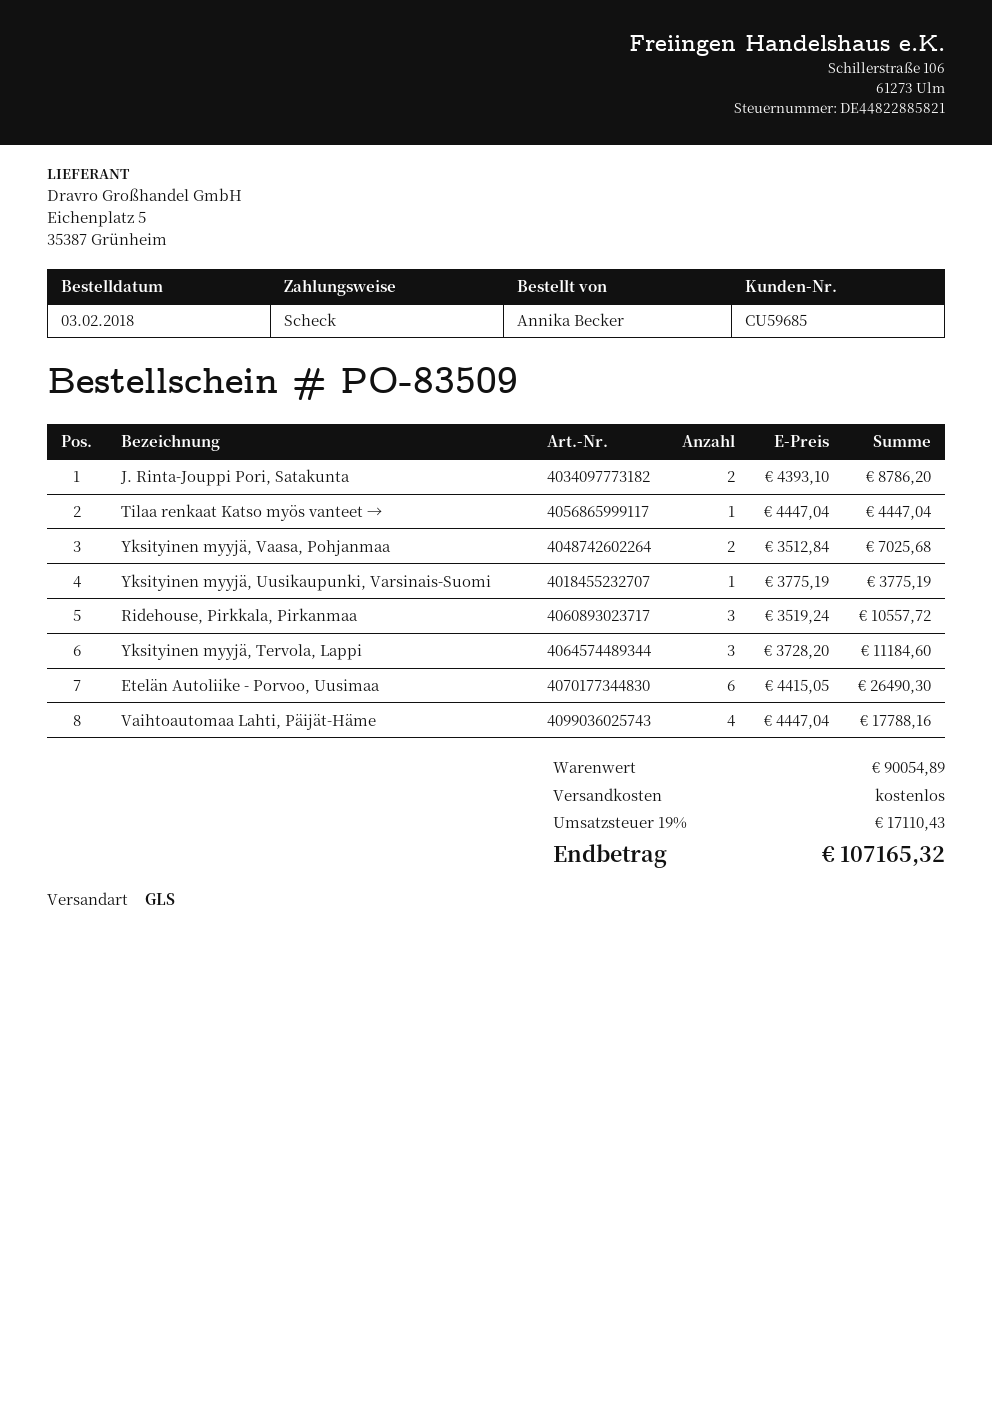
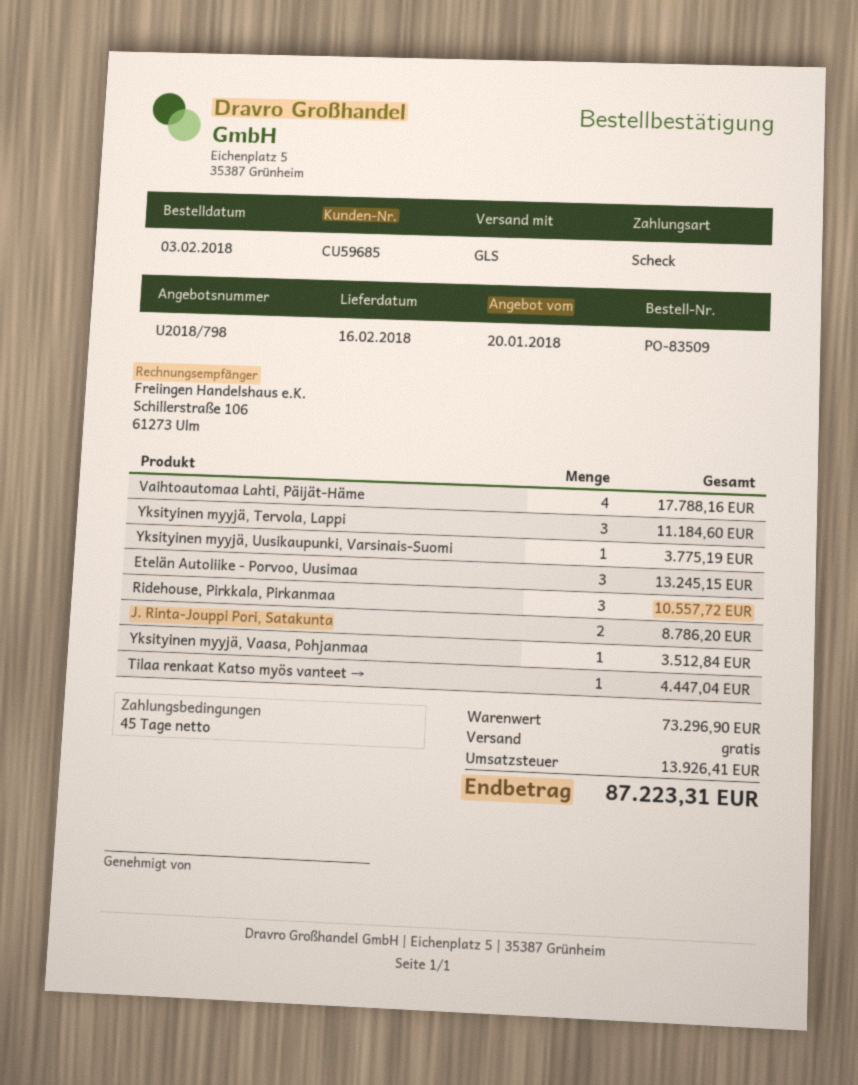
Yksityinen myyjä, Vaasa, Pohjanmaa: 2 for 7025.68 -> 1 for 3512.84
Etelän Autoliike - Porvoo, Uusimaa: 6 for 26490.30 -> 3 for 13245.15
subtotal: 90054.89 -> 73296.90
tax: 17110.43 -> 13926.41
total: 107165.32 -> 87223.31

